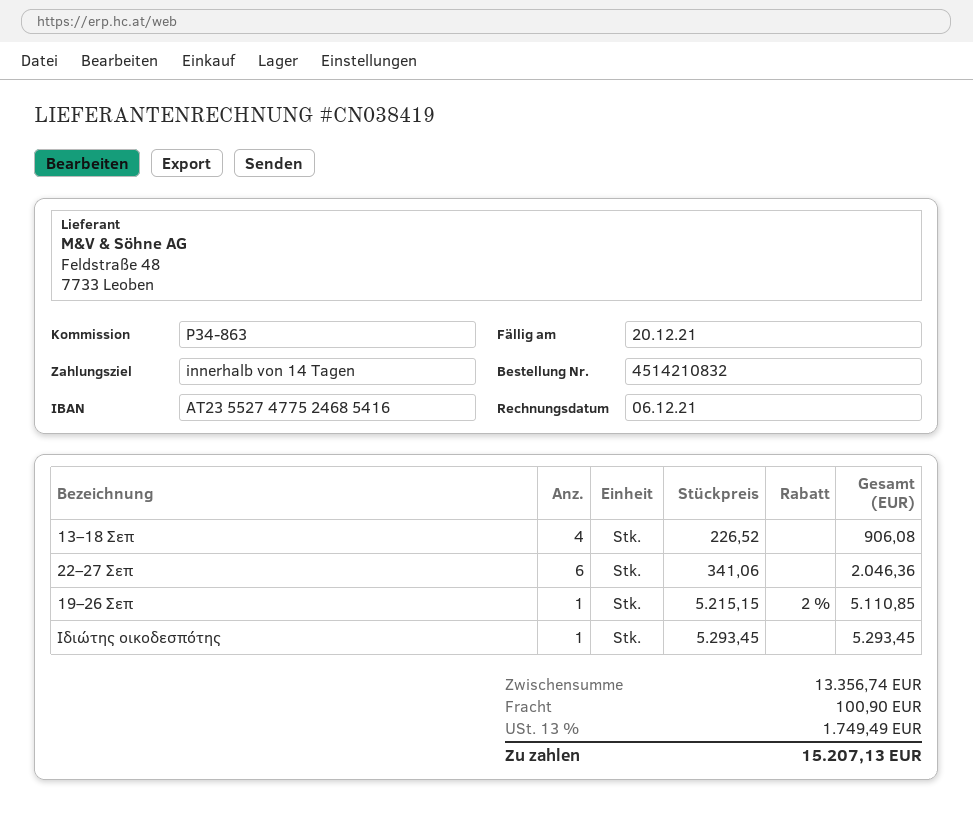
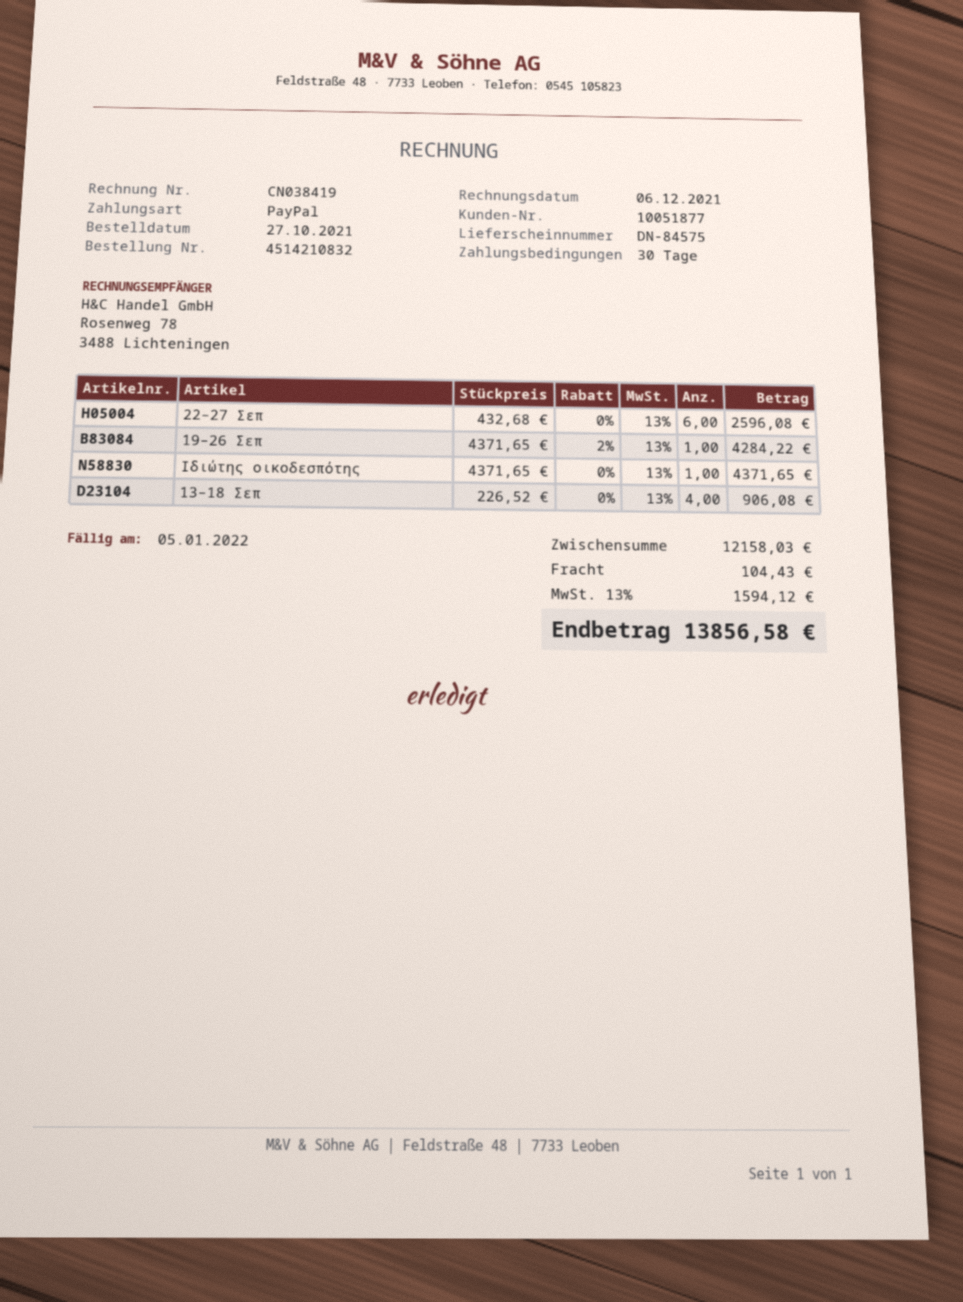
payment terms: 14 days -> 30 days
due date: 2021-12-20 -> 2022-01-05
22–27 Σεπ: 6 x 341.06 = 2046.36 -> 6 x 432.68 = 2596.08
19–26 Σεπ: 1 x 5215.15 - 2% = 5110.85 -> 1 x 4371.65 - 2% = 4284.22
Ιδιώτης οικοδεσπότης: 1 x 5293.45 = 5293.45 -> 1 x 4371.65 = 4371.65
subtotal: 13356.74 -> 12158.03
shipping: 100.90 -> 104.43
tax: 13% = 1749.49 -> 13% = 1594.12
total: 15207.13 -> 13856.58

